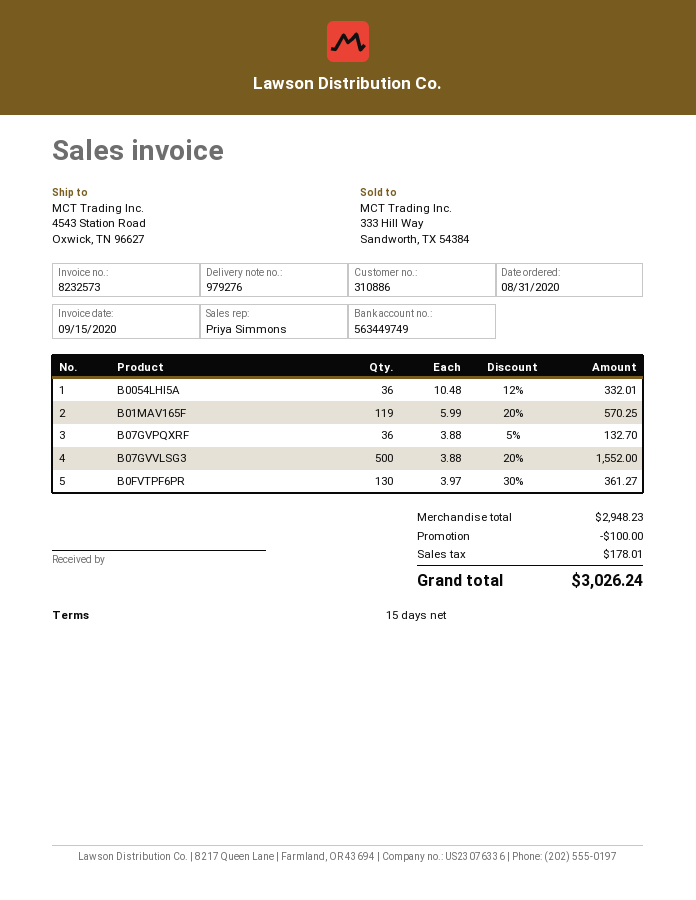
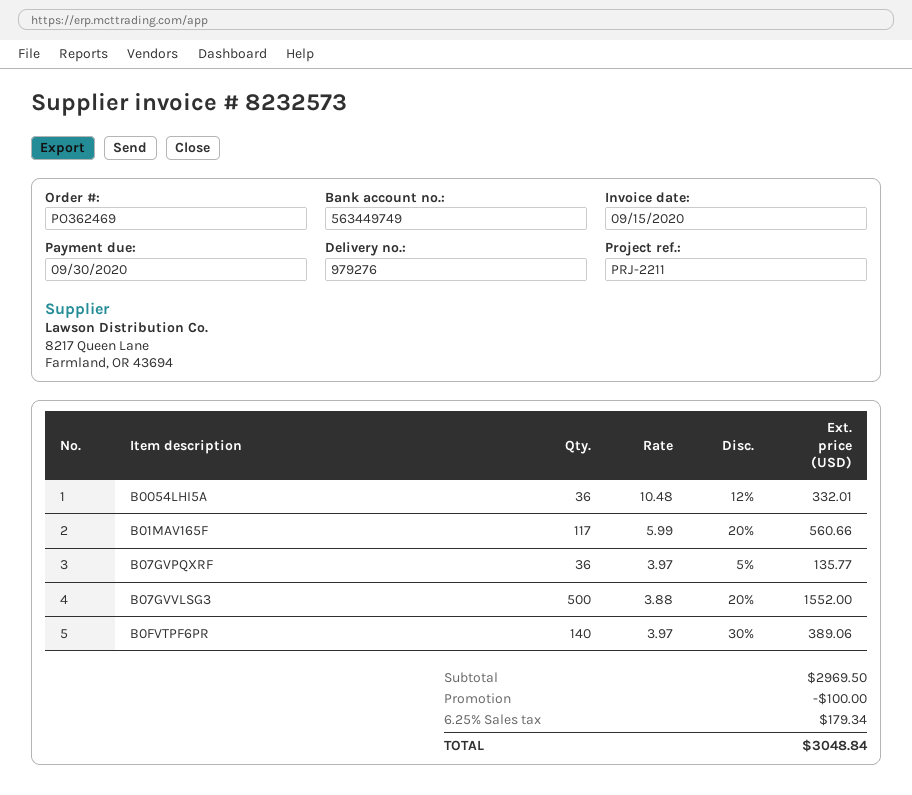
B01MAV165F: 119 x 5.99 - 20% = 570.25 -> 117 x 5.99 - 20% = 560.66
B07GVPQXRF: 36 x 3.88 - 5% = 132.70 -> 36 x 3.97 - 5% = 135.77
B0FVTPF6PR: 130 x 3.97 - 30% = 361.27 -> 140 x 3.97 - 30% = 389.06
subtotal: 2948.23 -> 2969.50
tax: 178.01 -> 179.34
total: 3026.24 -> 3048.84

